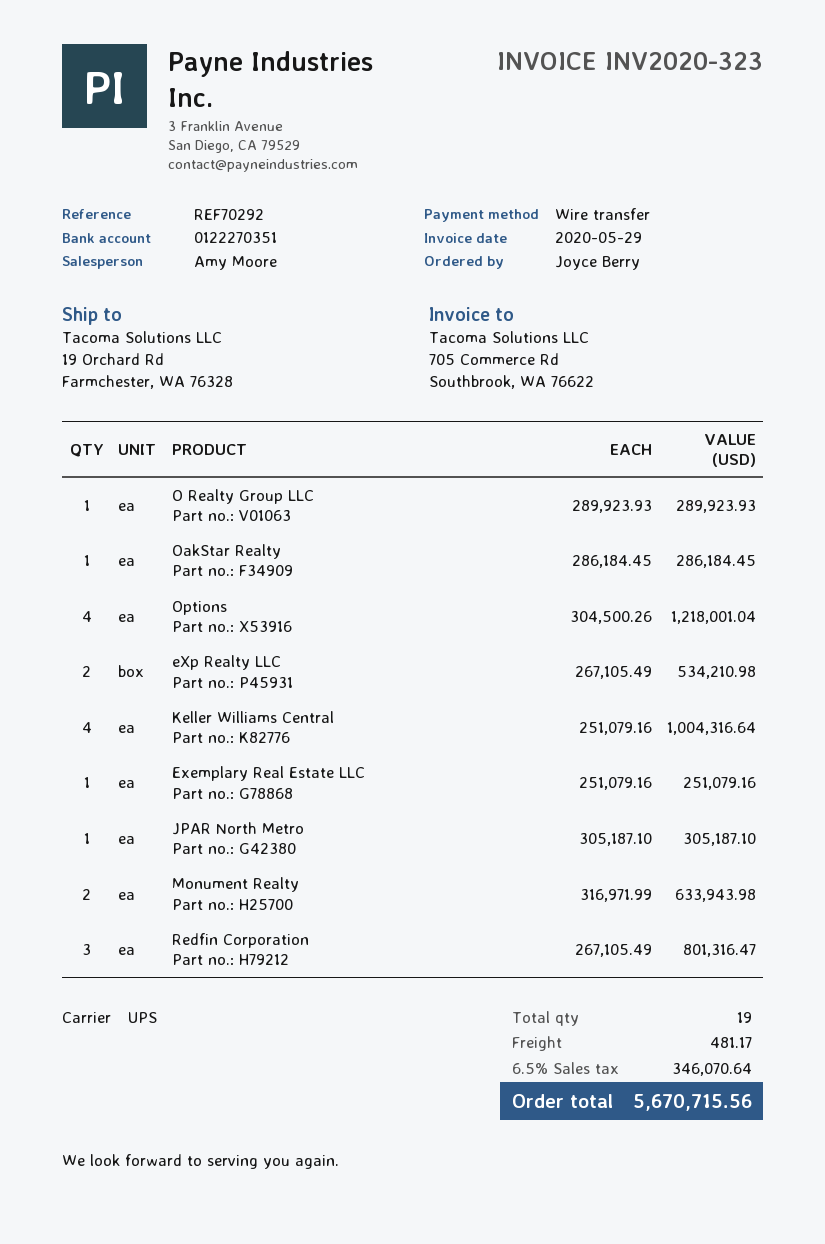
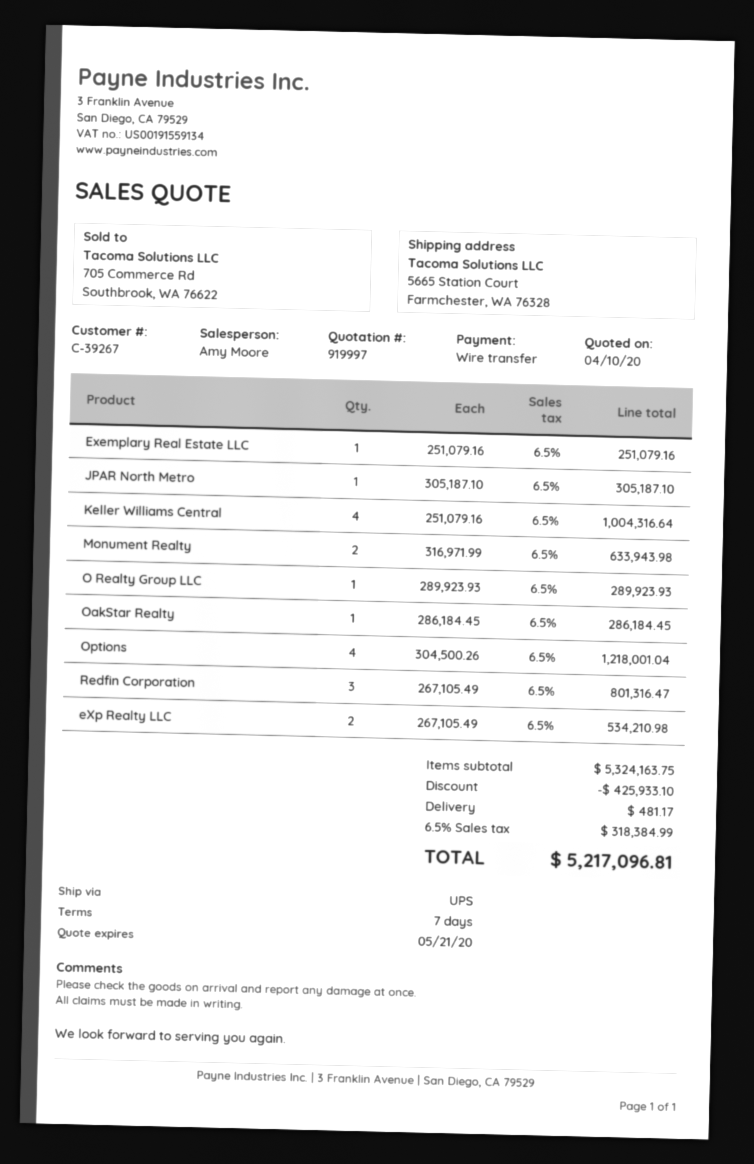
ship to: 19 Orchard Rd, Farmchester, WA 76328 -> 5665 Station Court, Farmchester, WA 76328
discount: none -> 425933.10
tax: 6.5% = 346070.64 -> 6.5% = 318384.99
total: 5670715.56 -> 5217096.81

